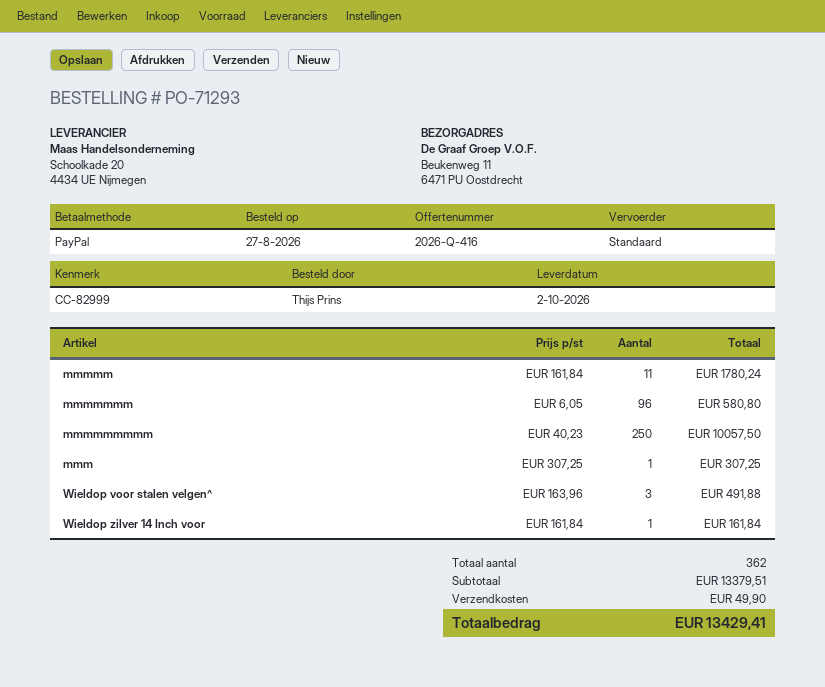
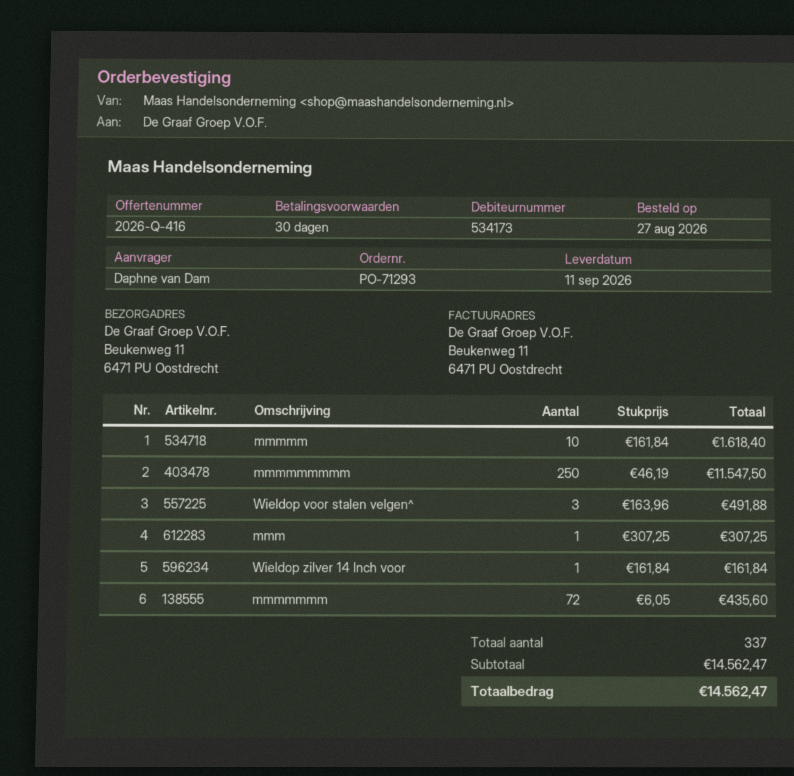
delivery date: 2026-10-02 -> 2026-09-11
ordered by: Thijs Prins -> Daphne van Dam
mmmmm: 11 x 161.84 = 1780.24 -> 10 x 161.84 = 1618.40
mmmmmmm: 96 x 6.05 = 580.80 -> 72 x 6.05 = 435.60
mmmmmmmmm: 250 x 40.23 = 10057.50 -> 250 x 46.19 = 11547.50
total quantity: 362 -> 337
subtotal: 13379.51 -> 14562.47
shipping: 49.90 -> none
total: 13429.41 -> 14562.47

